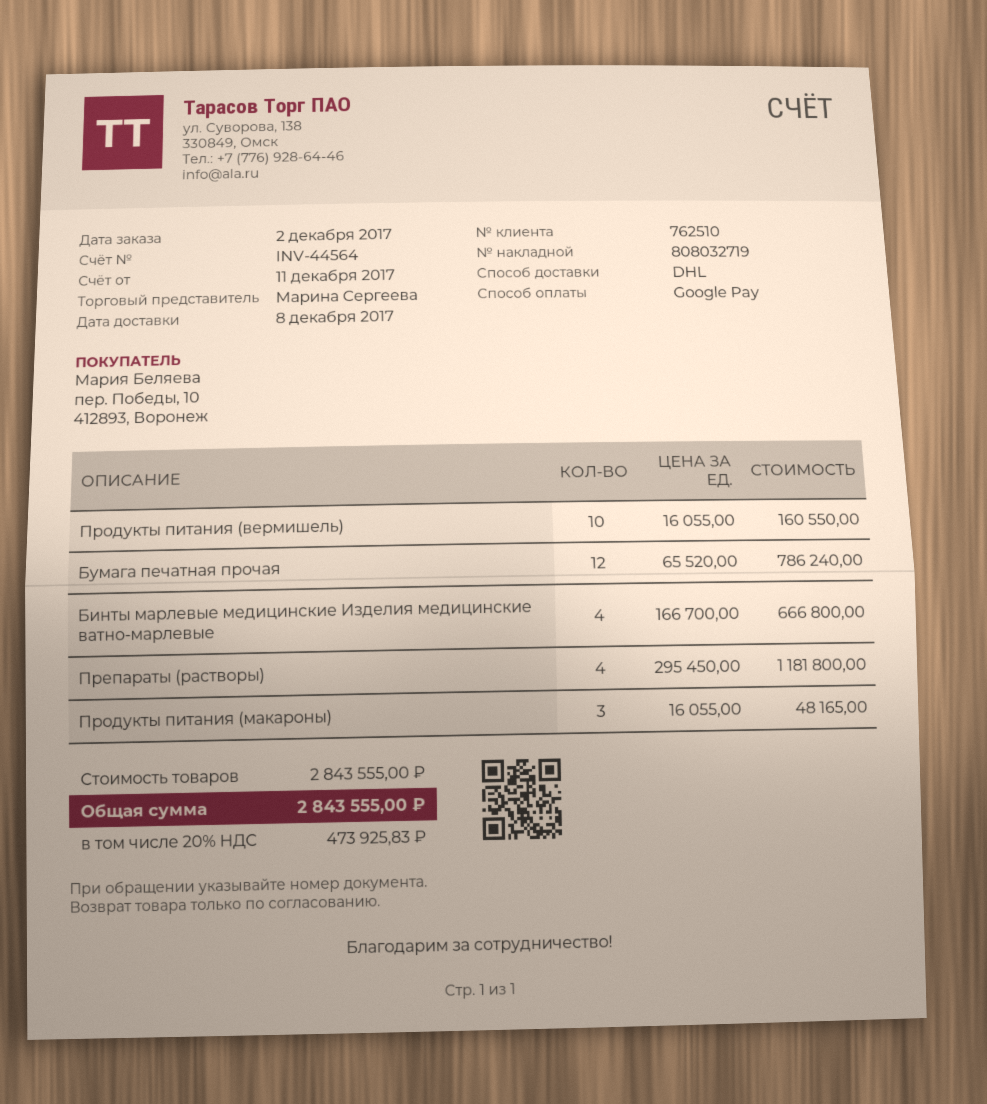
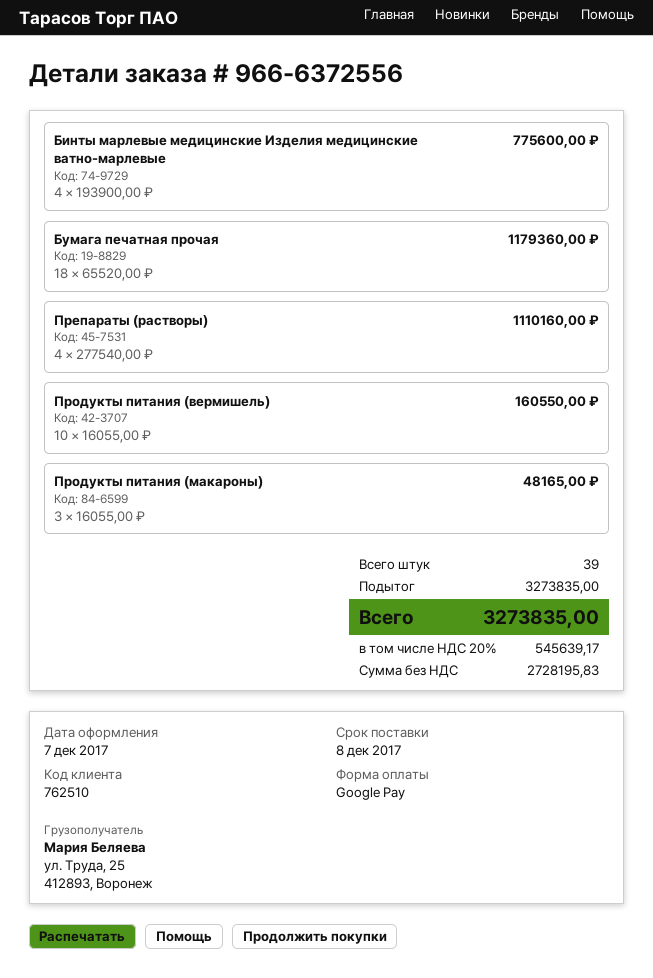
order date: 2017-12-02 -> 2017-12-07
Бумага печатная прочая: 12 x 65520.00 = 786240.00 -> 18 x 65520.00 = 1179360.00
Бинты марлевые медицинские Изделия медицинские ватно-марлевые: 4 x 166700.00 = 666800.00 -> 4 x 193900.00 = 775600.00
Препараты (растворы): 4 x 295450.00 = 1181800.00 -> 4 x 277540.00 = 1110160.00
subtotal: 2843555.00 -> 3273835.00
tax: 20% = 473925.83 -> 20% = 545639.17
total: 2843555.00 -> 3273835.00

